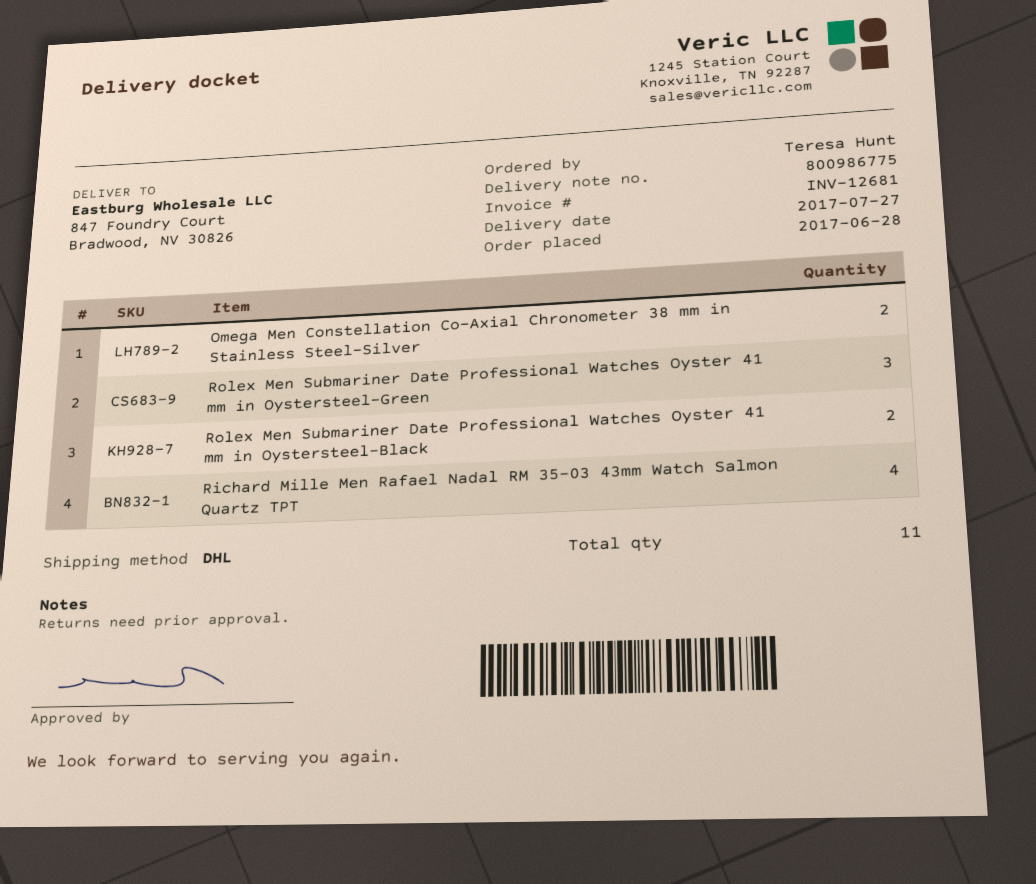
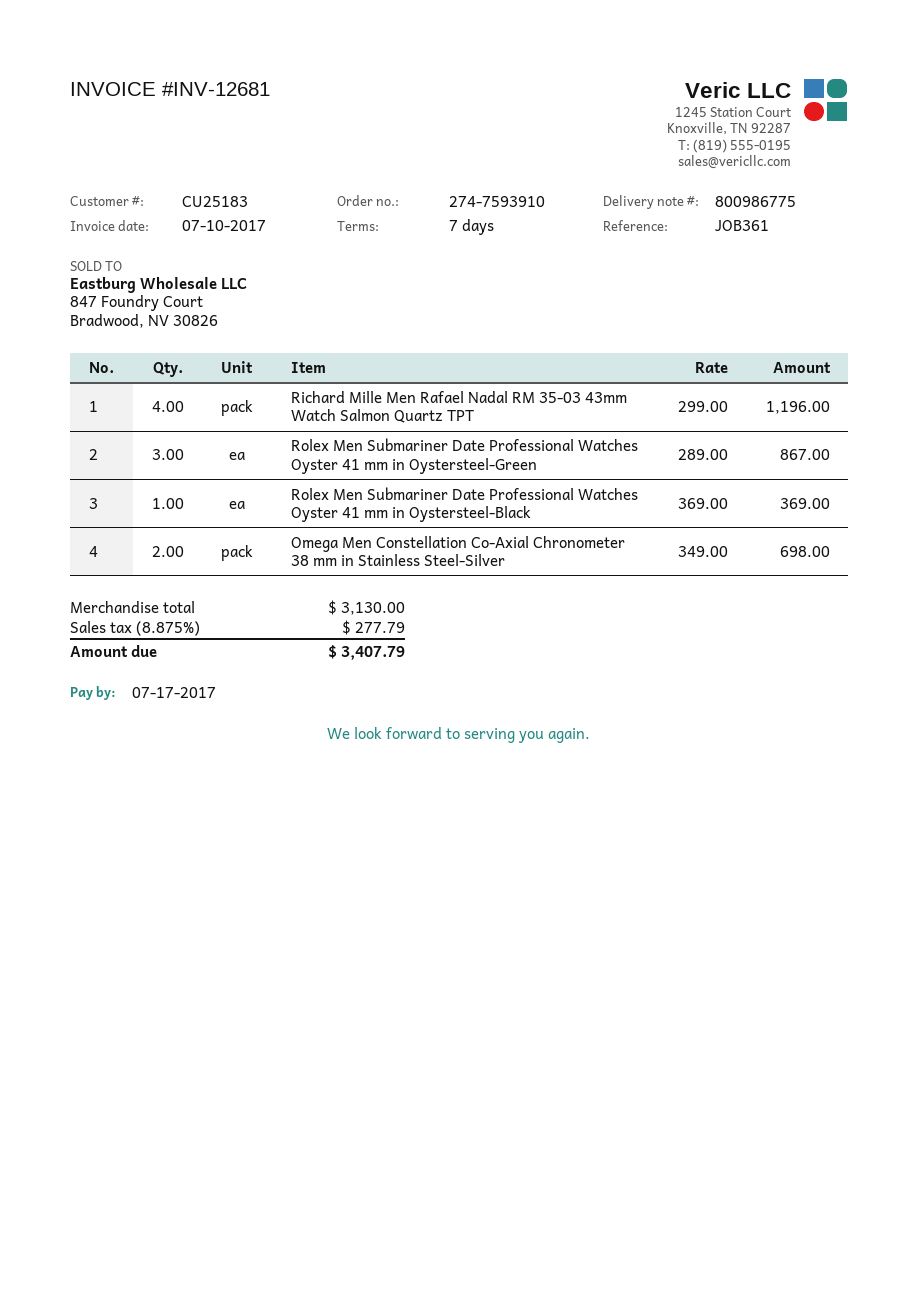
Rolex Men Submariner Date Professional Watches Oyster 41 mm in Oystersteel-Black: 2 -> 1

